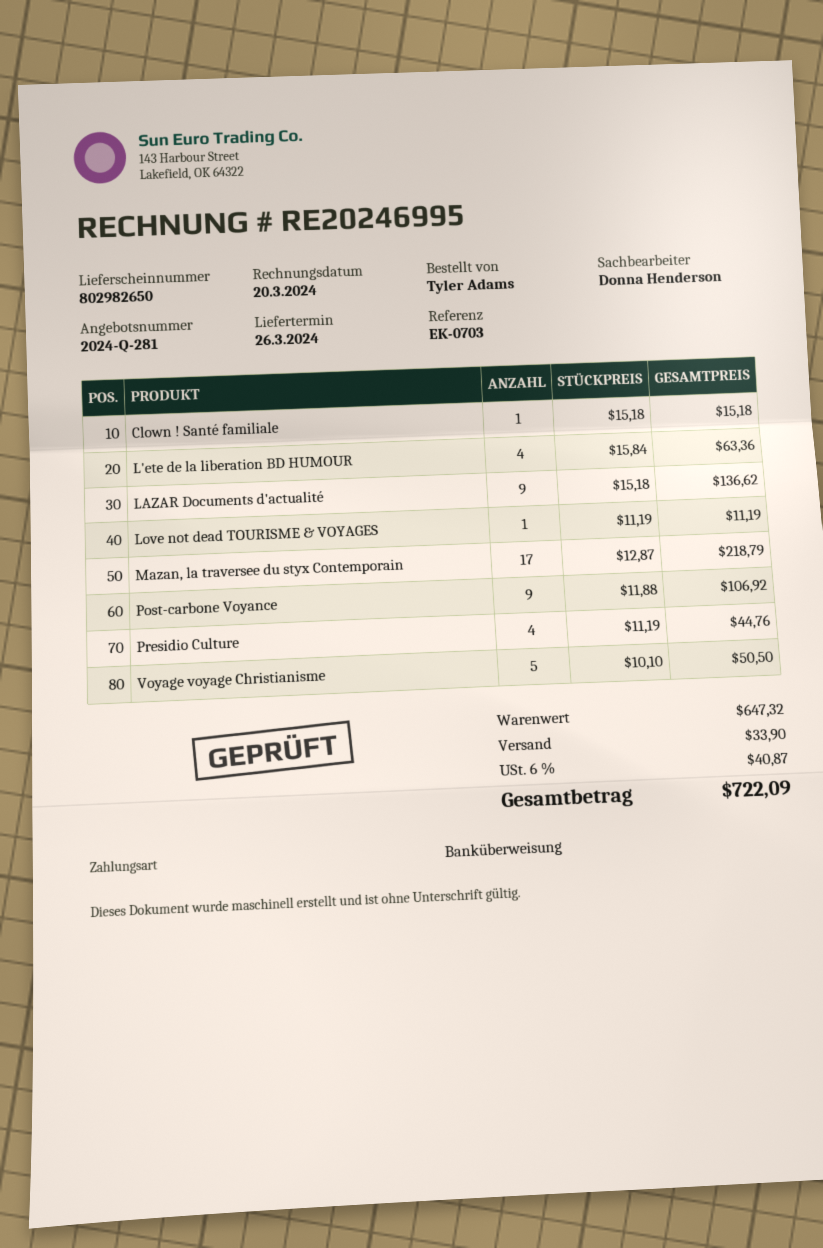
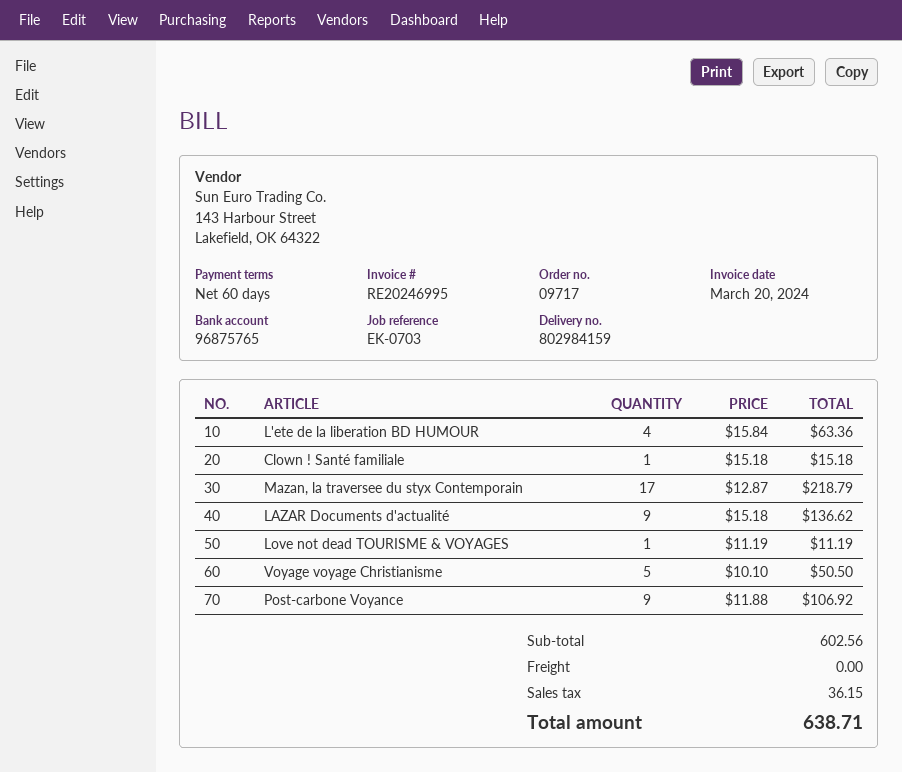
delivery note number: 802982650 -> 802984159
Presidio Culture: 4 x 11.19 = 44.76 -> none
subtotal: 647.32 -> 602.56
shipping: 33.90 -> 0.00
tax: 40.87 -> 36.15
total: 722.09 -> 638.71

